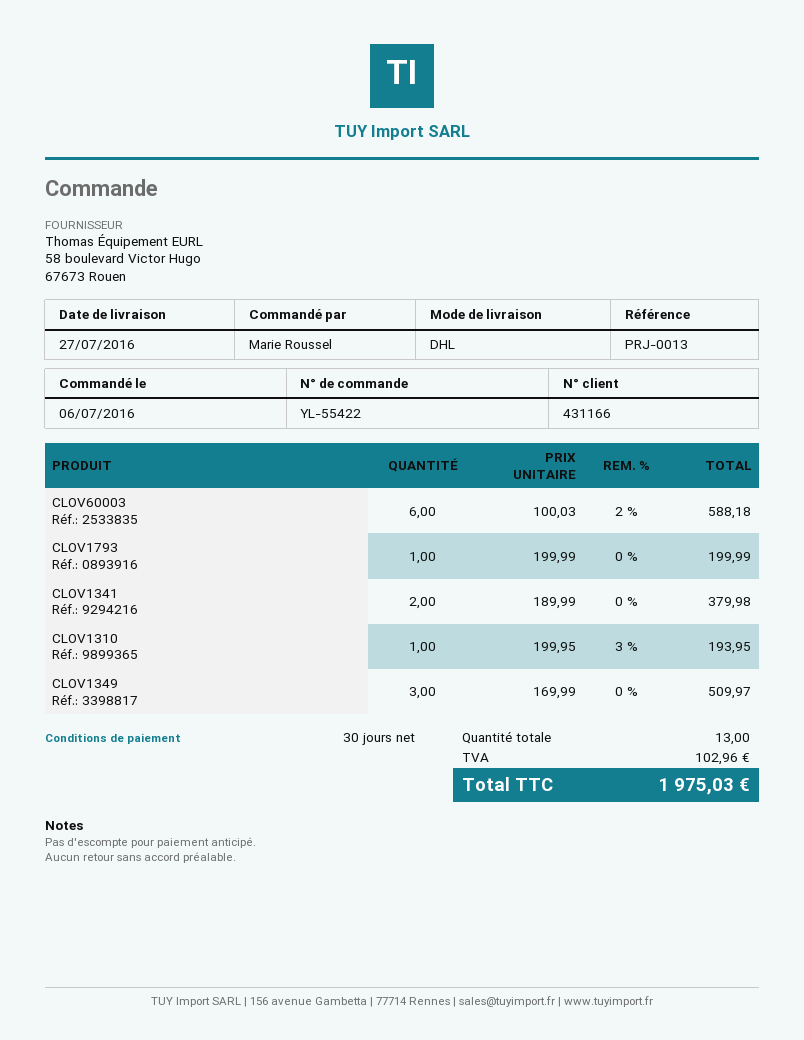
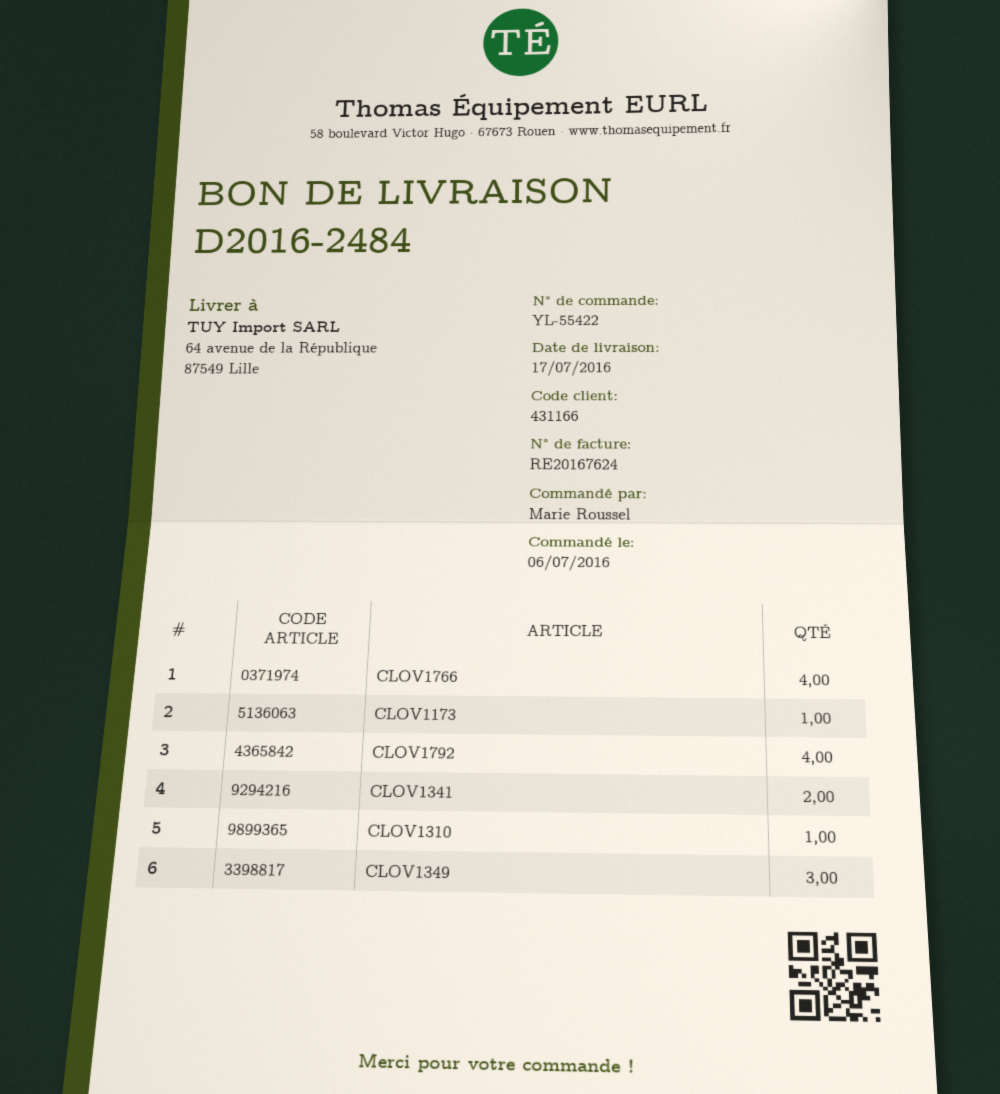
delivery date: 2016-07-27 -> 2016-07-17
CLOV60003: 6 -> none
CLOV1793: 1 -> none
CLOV1766: none -> 4
CLOV1173: none -> 1
CLOV1792: none -> 4

